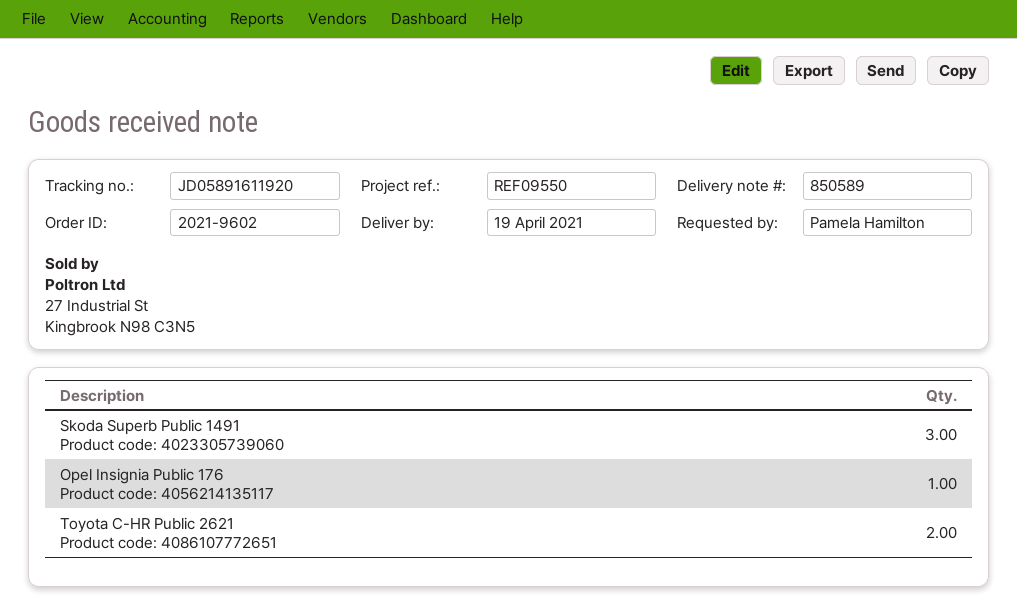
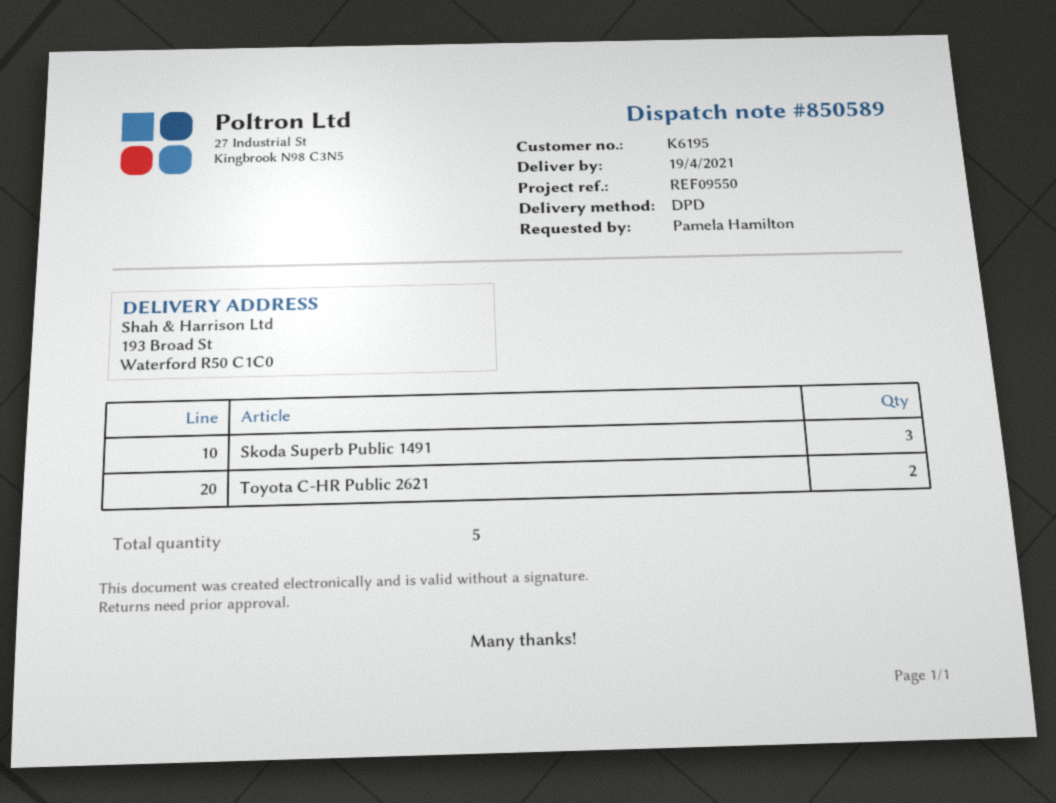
Opel Insignia Public 176: 1 -> none

